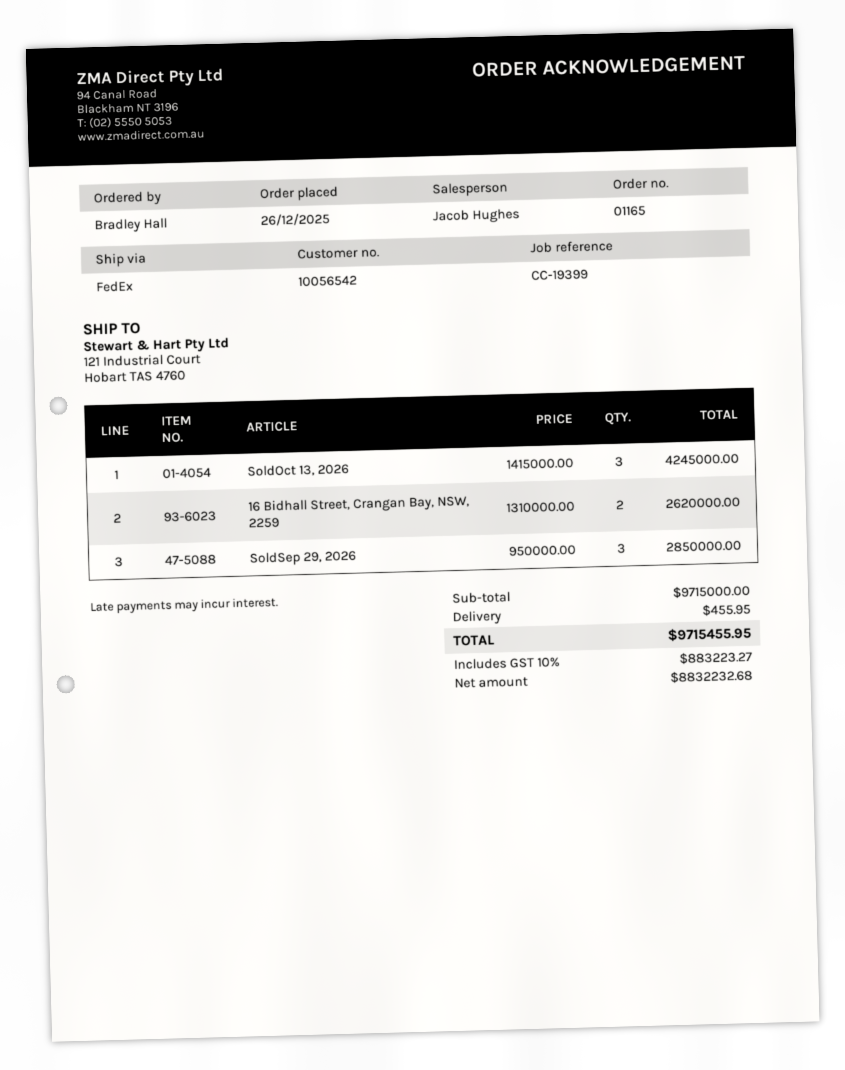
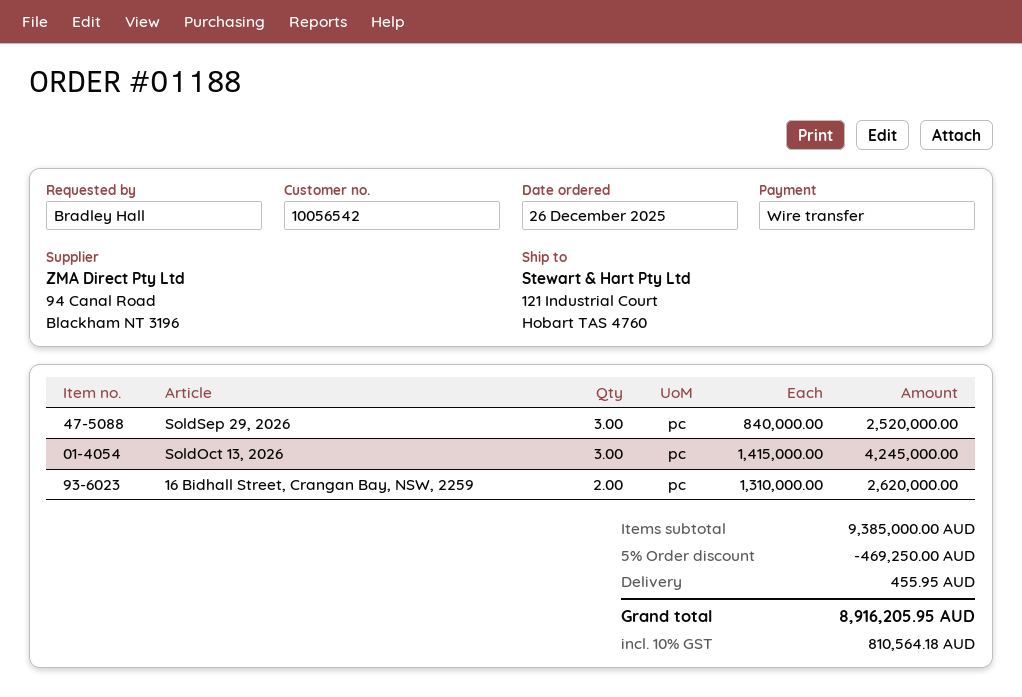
order number: 01165 -> 01188
SoldSep 29, 2026: 3 x 950000.00 = 2850000.00 -> 3 x 840000.00 = 2520000.00
subtotal: 9715000.00 -> 9385000.00
discount: none -> 5% = 469250.00
tax: 10% = 883223.27 -> 10% = 810564.18
total: 9715455.95 -> 8916205.95

